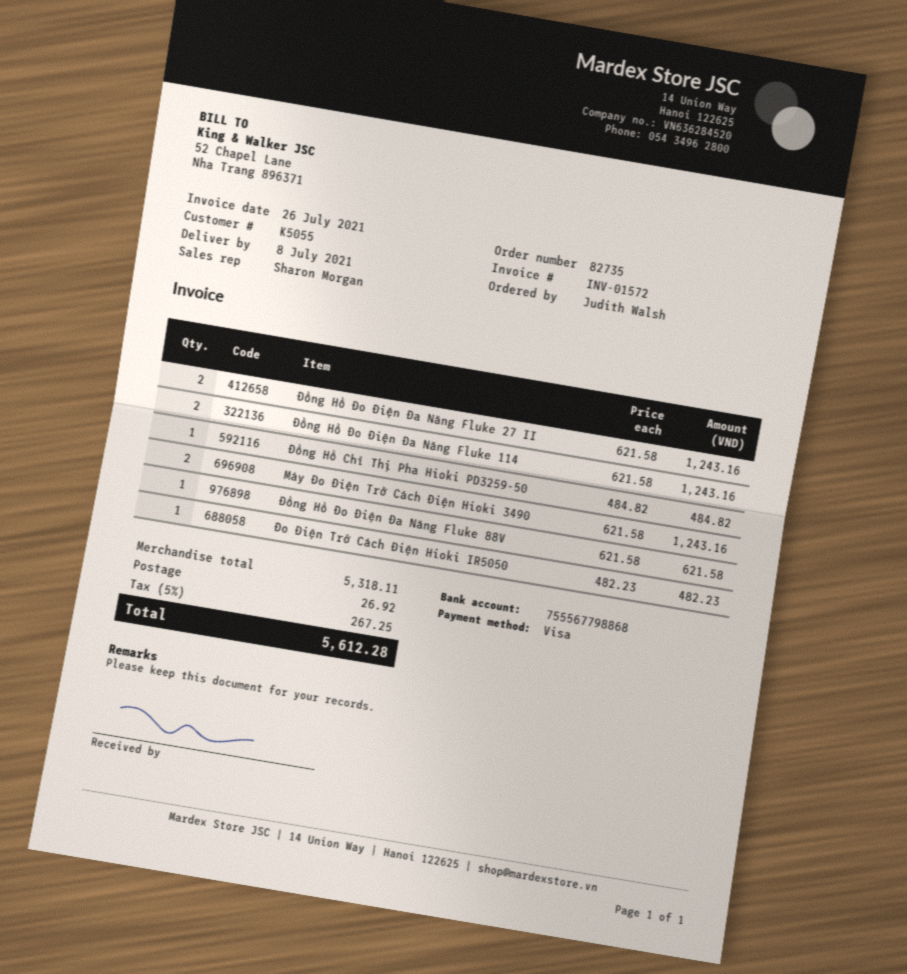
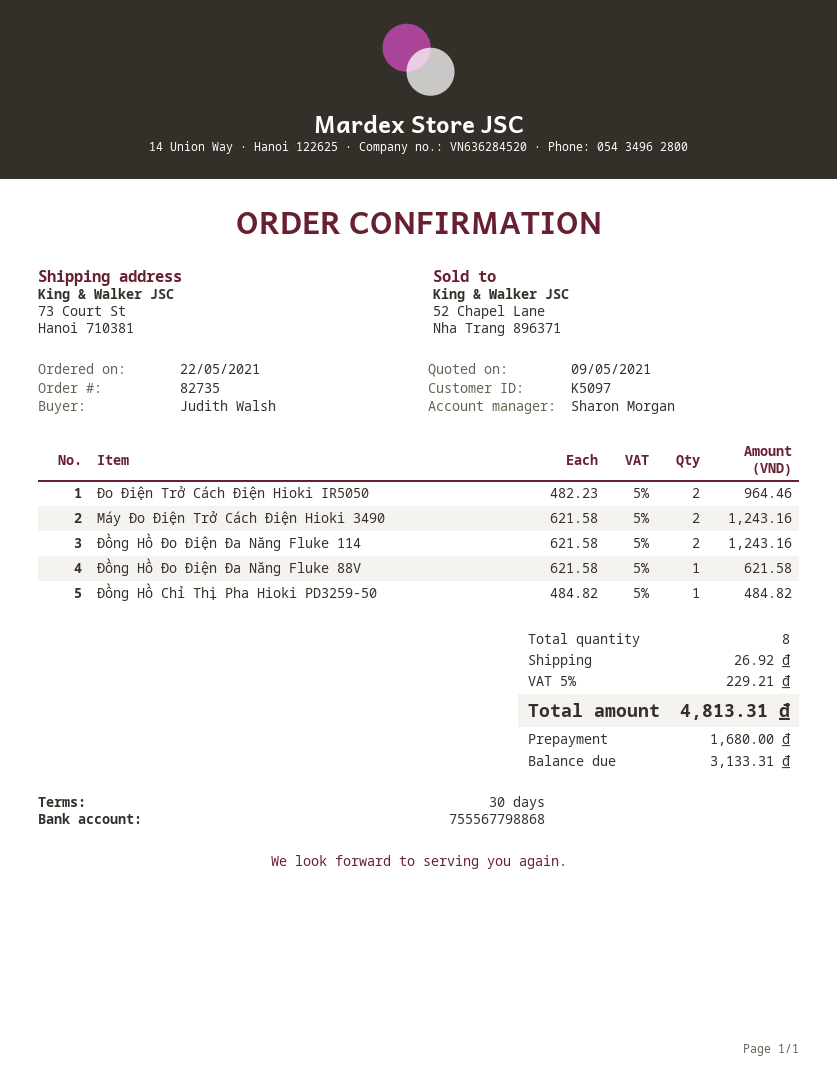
customer number: K5055 -> K5097
Đồng Hồ Đo Điện Đa Năng Fluke 27 II: 2 x 621.58 = 1243.16 -> none
Đo Điện Trở Cách Điện Hioki IR5050: 1 x 482.23 = 482.23 -> 2 x 482.23 = 964.46
tax: 5% = 267.25 -> 5% = 229.21
total: 5612.28 -> 4813.31

